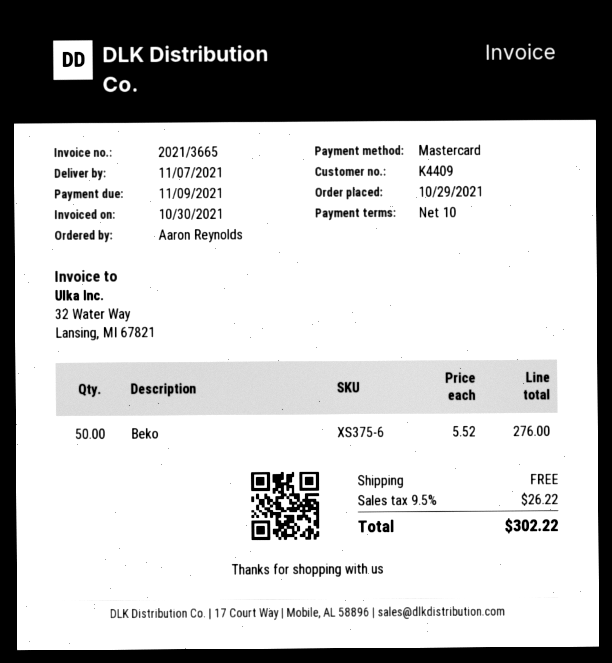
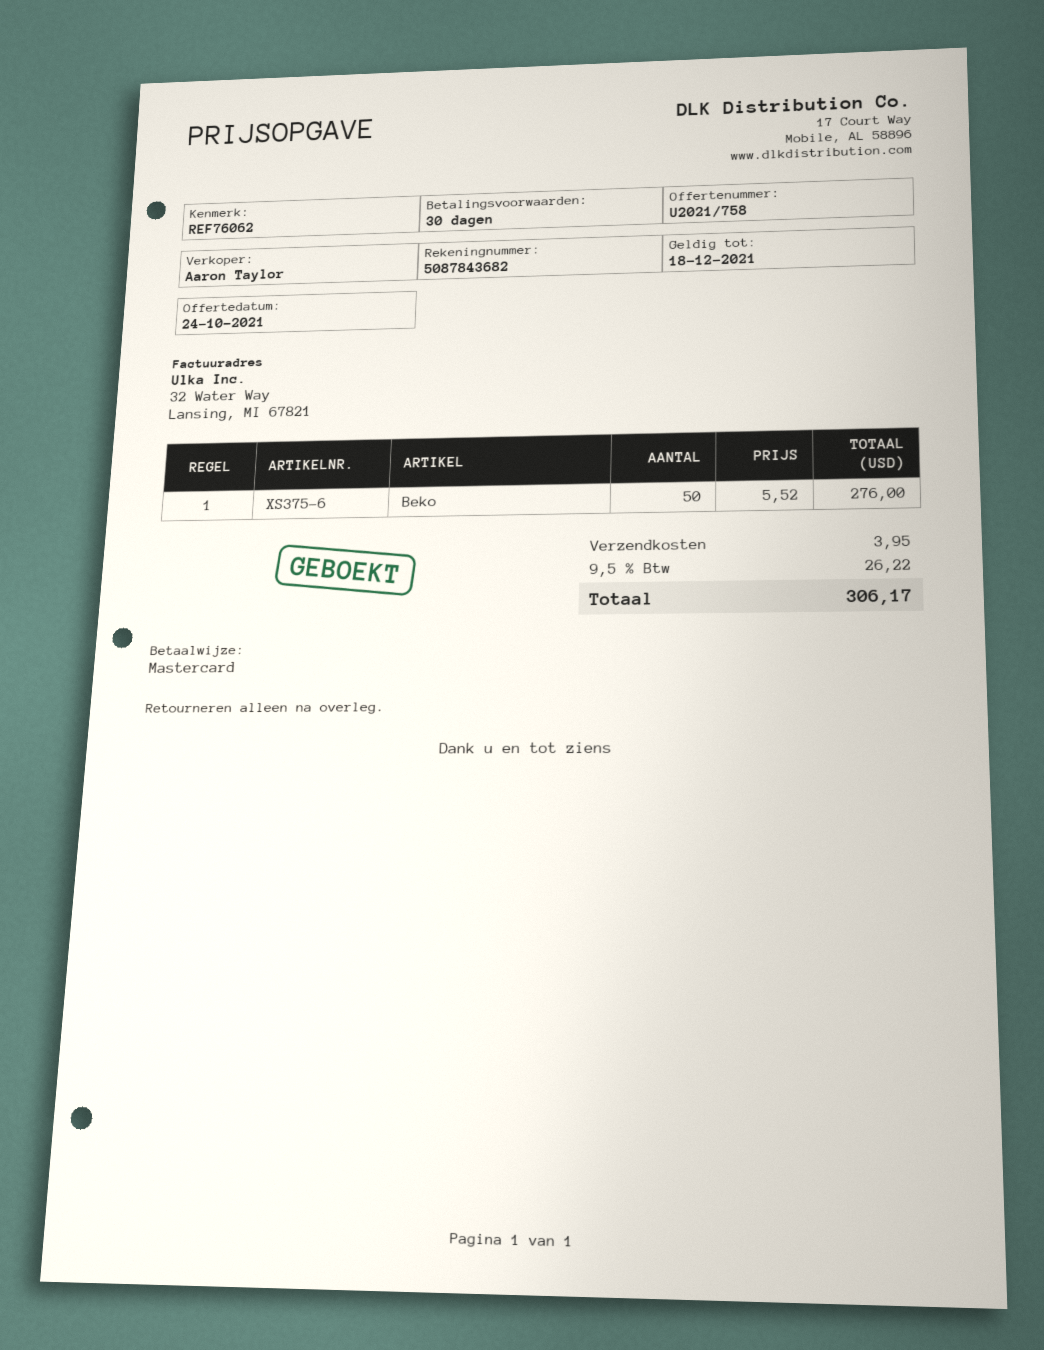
payment terms: 10 days -> 30 days
shipping: 0.00 -> 3.95
total: 302.22 -> 306.17

